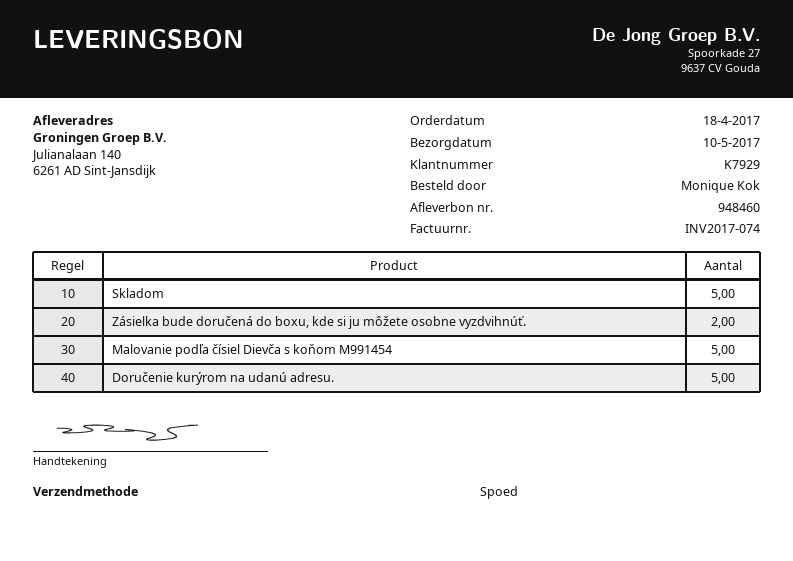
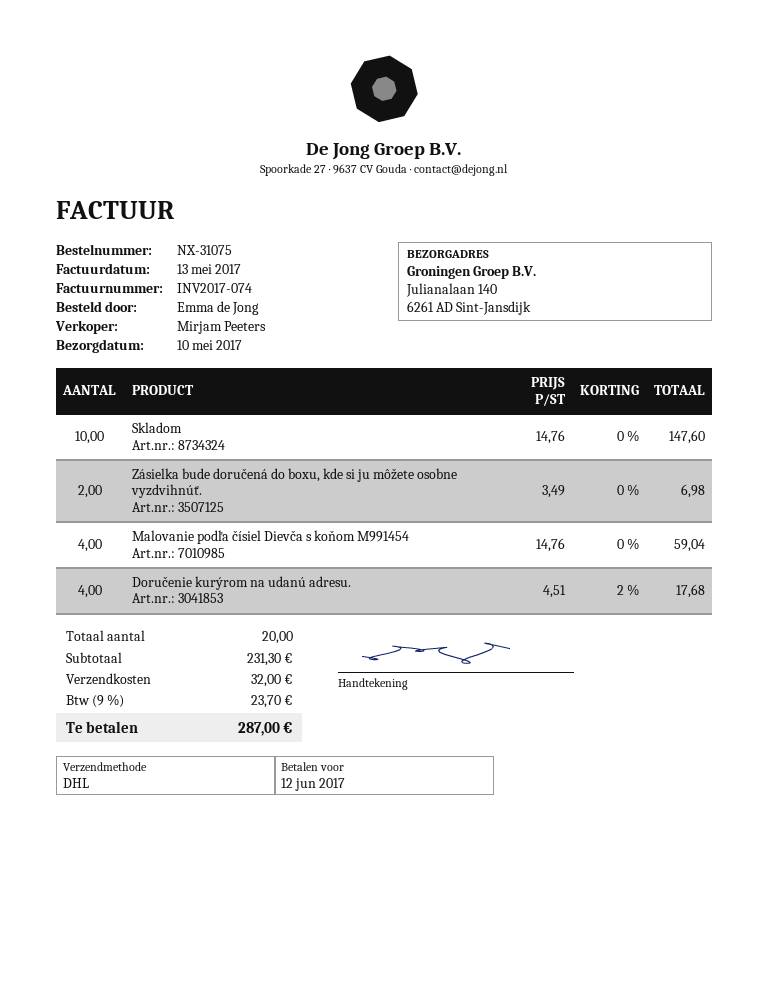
ordered by: Monique Kok -> Emma de Jong
shipping method: express -> DHL
Skladom: 5 -> 10
Malovanie podľa čísiel Dievča s koňom M991454: 5 -> 4
Doručenie kurýrom na udanú adresu.: 5 -> 4

